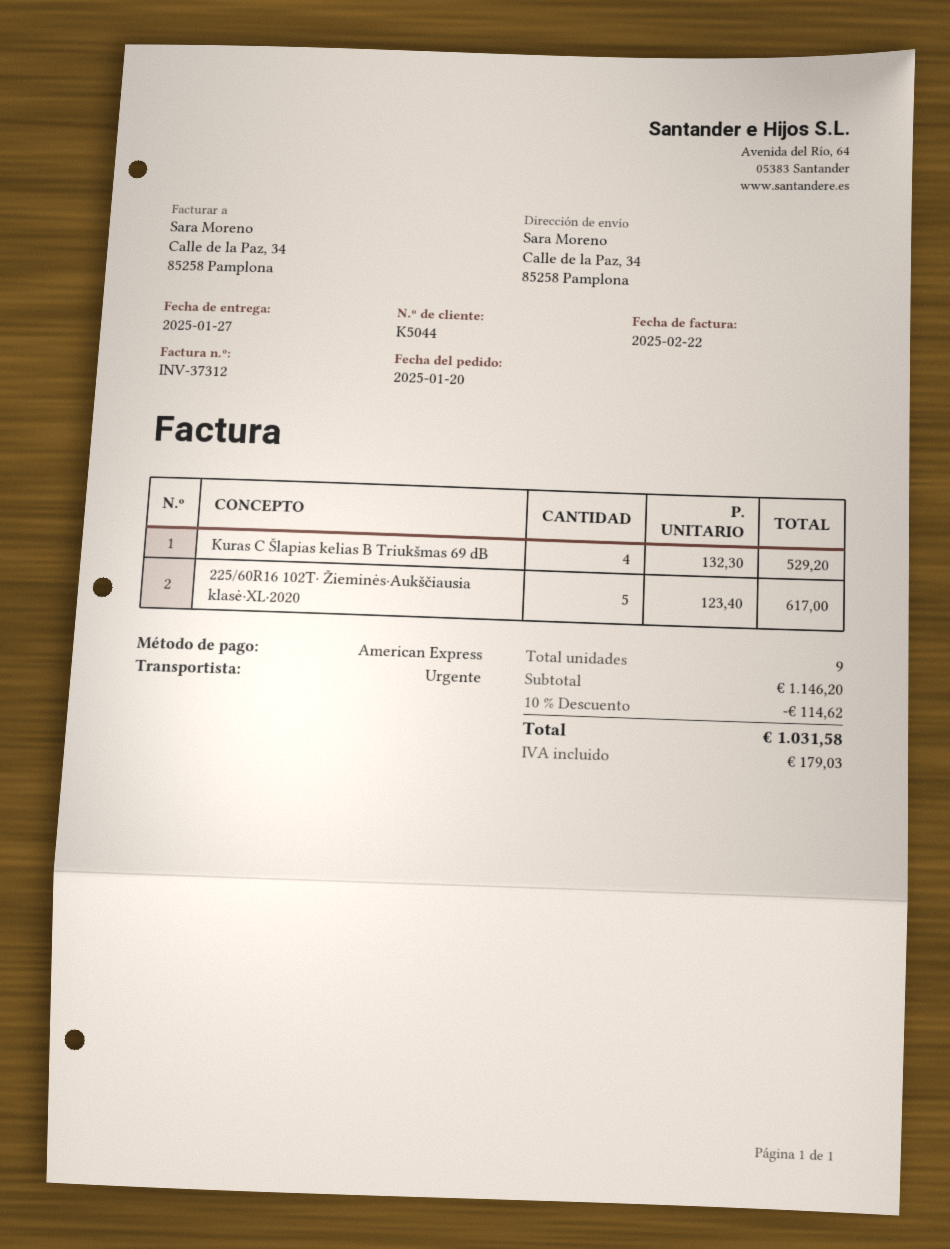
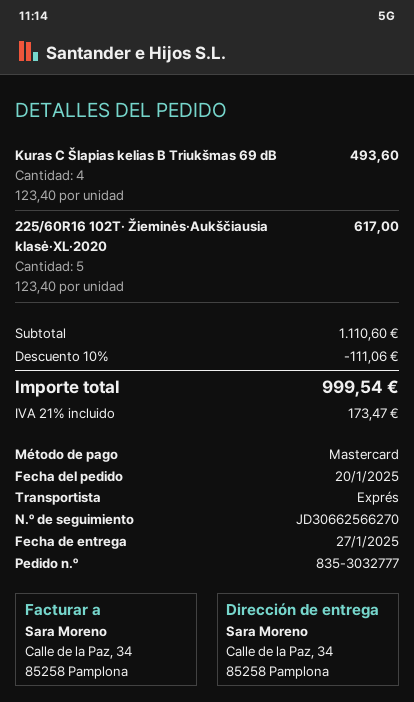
payment method: American Express -> Mastercard
Kuras C Šlapias kelias B Triukšmas 69 dB: 4 x 132.30 = 529.20 -> 4 x 123.40 = 493.60
subtotal: 1146.20 -> 1110.60
discount: 10% = 114.62 -> 10% = 111.06
tax: 179.03 -> 173.47
total: 1031.58 -> 999.54

